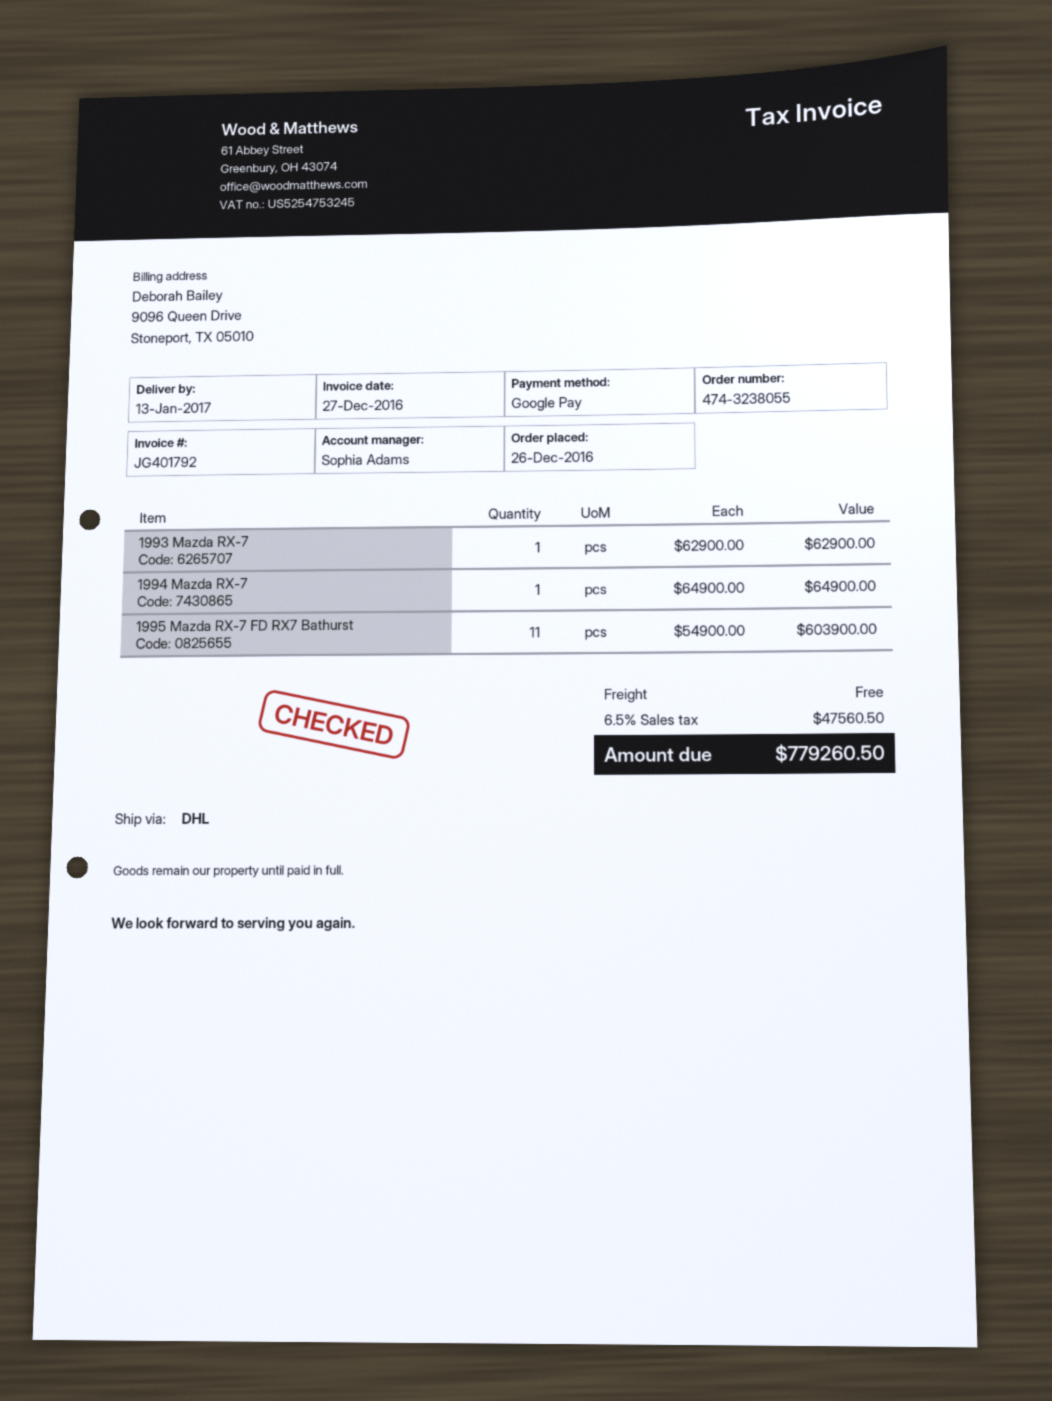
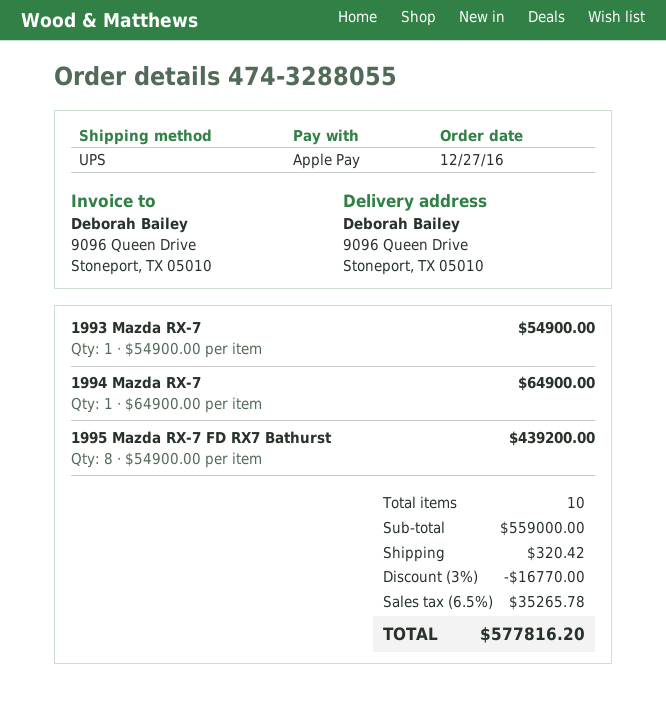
order number: 474-3238055 -> 474-3288055
order date: 2016-12-26 -> 2016-12-27
payment method: Google Pay -> Apple Pay
shipping method: DHL -> UPS
1993 Mazda RX-7: 1 x 62900.00 = 62900.00 -> 1 x 54900.00 = 54900.00
1995 Mazda RX-7 FD RX7 Bathurst: 11 x 54900.00 = 603900.00 -> 8 x 54900.00 = 439200.00
discount: none -> 3% = 16770.00
shipping: 0.00 -> 320.42
tax: 6.5% = 47560.50 -> 6.5% = 35265.78
total: 779260.50 -> 577816.20

